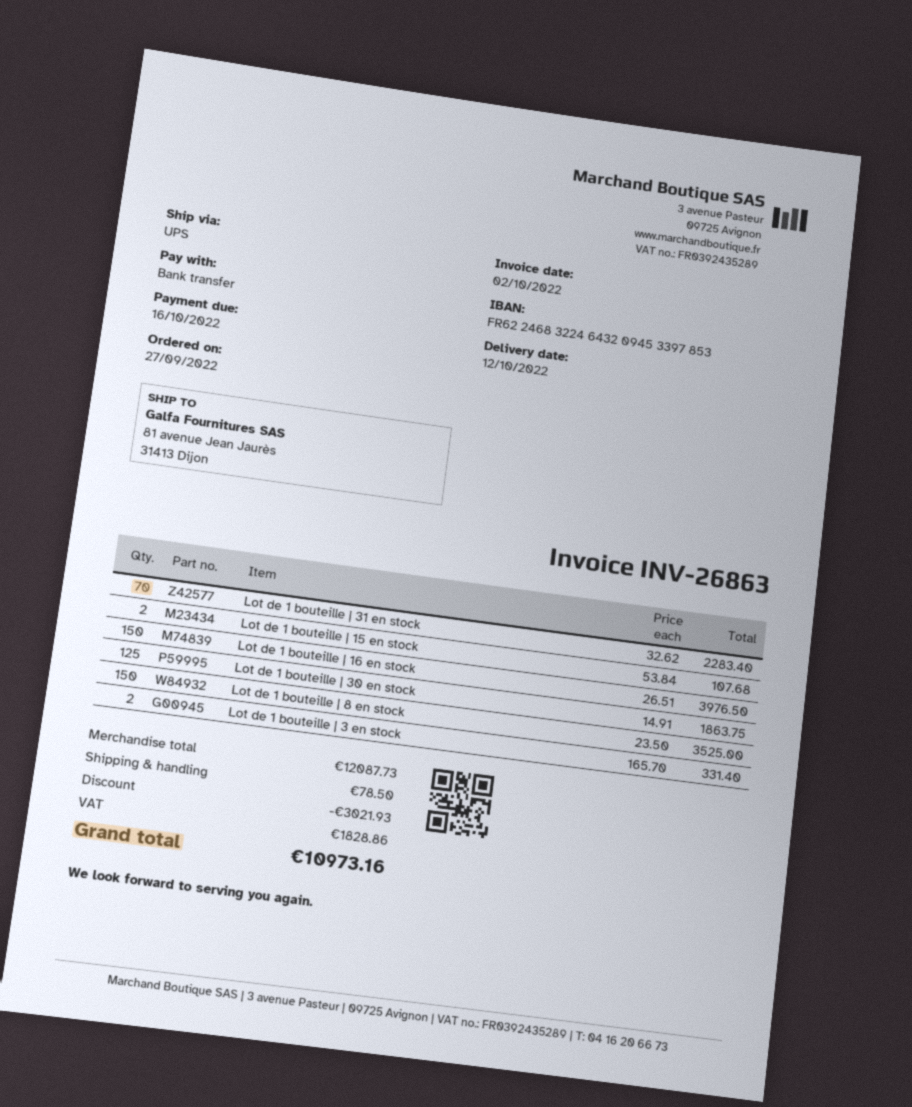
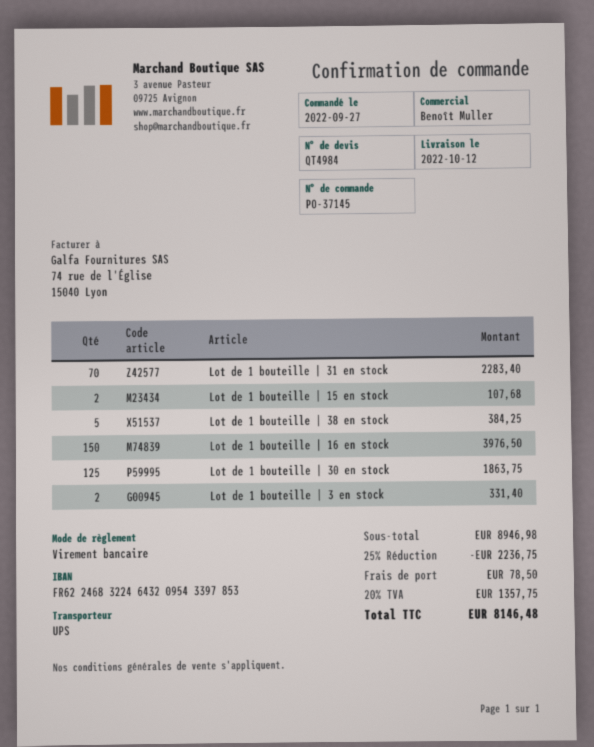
bank account: FR6224683224643209453397853 -> FR6224683224643209543397853
Lot de 1 bouteille | 8 en stock: 150 for 3525.00 -> none
Lot de 1 bouteille | 38 en stock: none -> 5 for 384.25
subtotal: 12087.73 -> 8946.98
discount: 3021.93 -> 2236.75
tax: 1828.86 -> 1357.75
total: 10973.16 -> 8146.48

